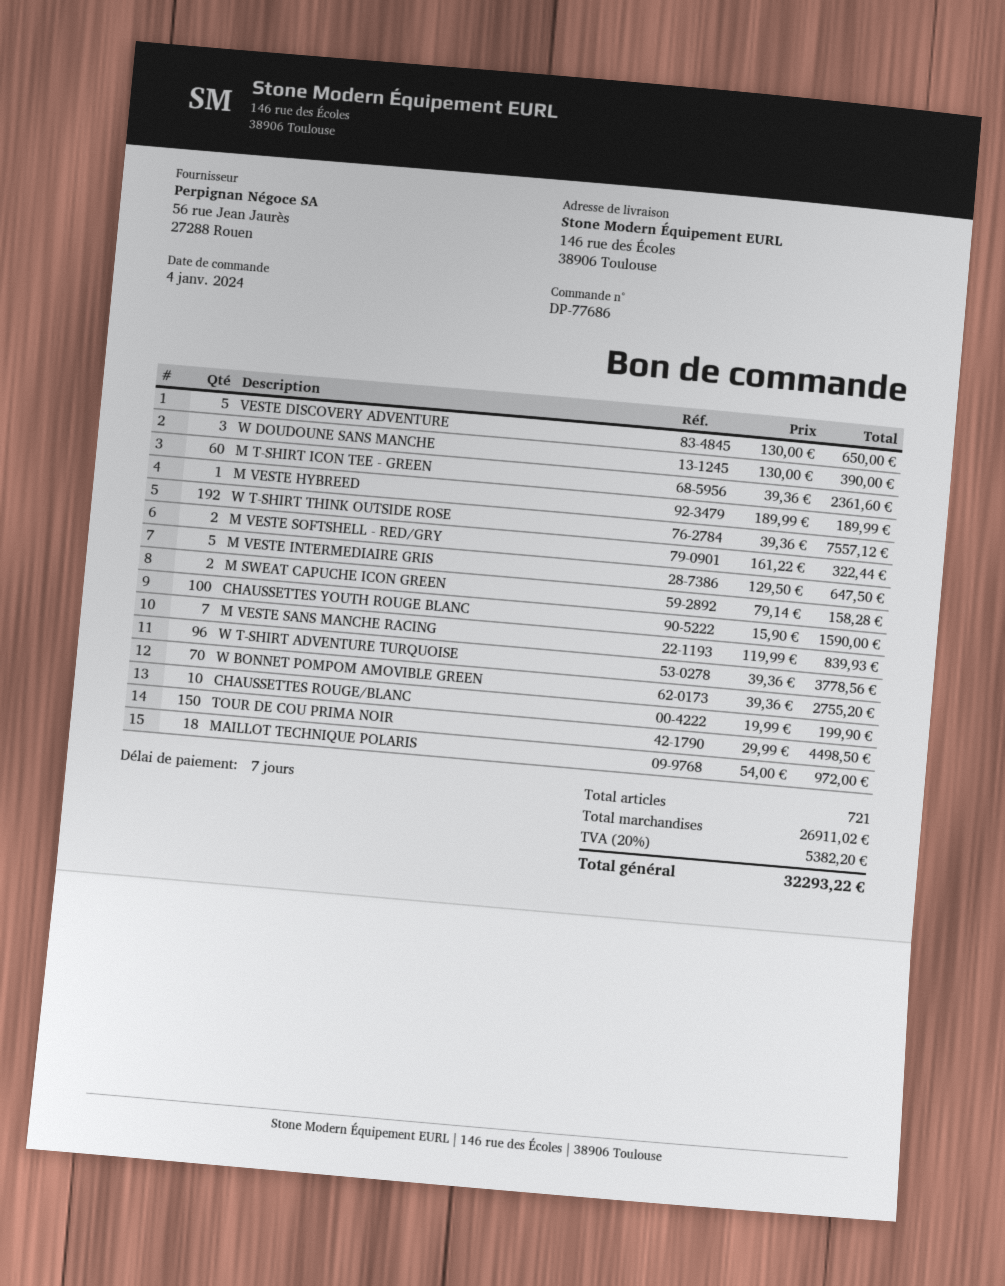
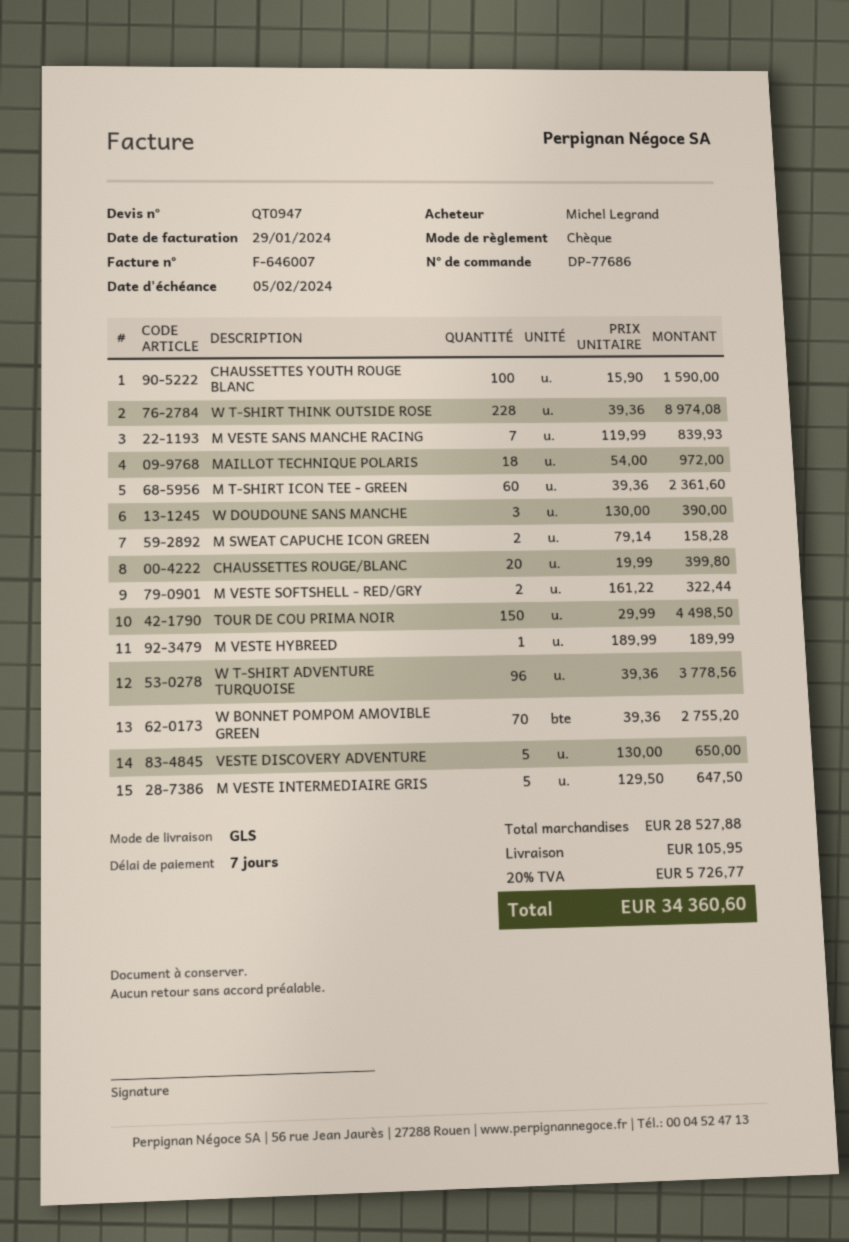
W T-SHIRT THINK OUTSIDE ROSE: 192 x 39.36 = 7557.12 -> 228 x 39.36 = 8974.08
CHAUSSETTES ROUGE/BLANC: 10 x 19.99 = 199.90 -> 20 x 19.99 = 399.80
subtotal: 26911.02 -> 28527.88
shipping: none -> 105.95
tax: 20% = 5382.20 -> 20% = 5726.77
total: 32293.22 -> 34360.60

